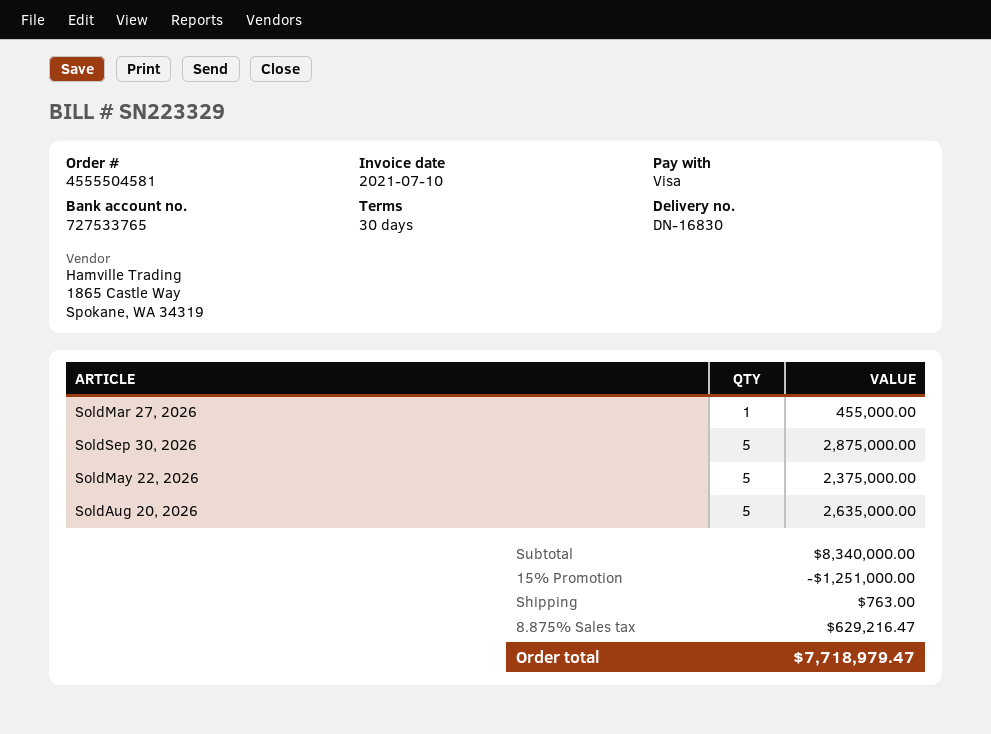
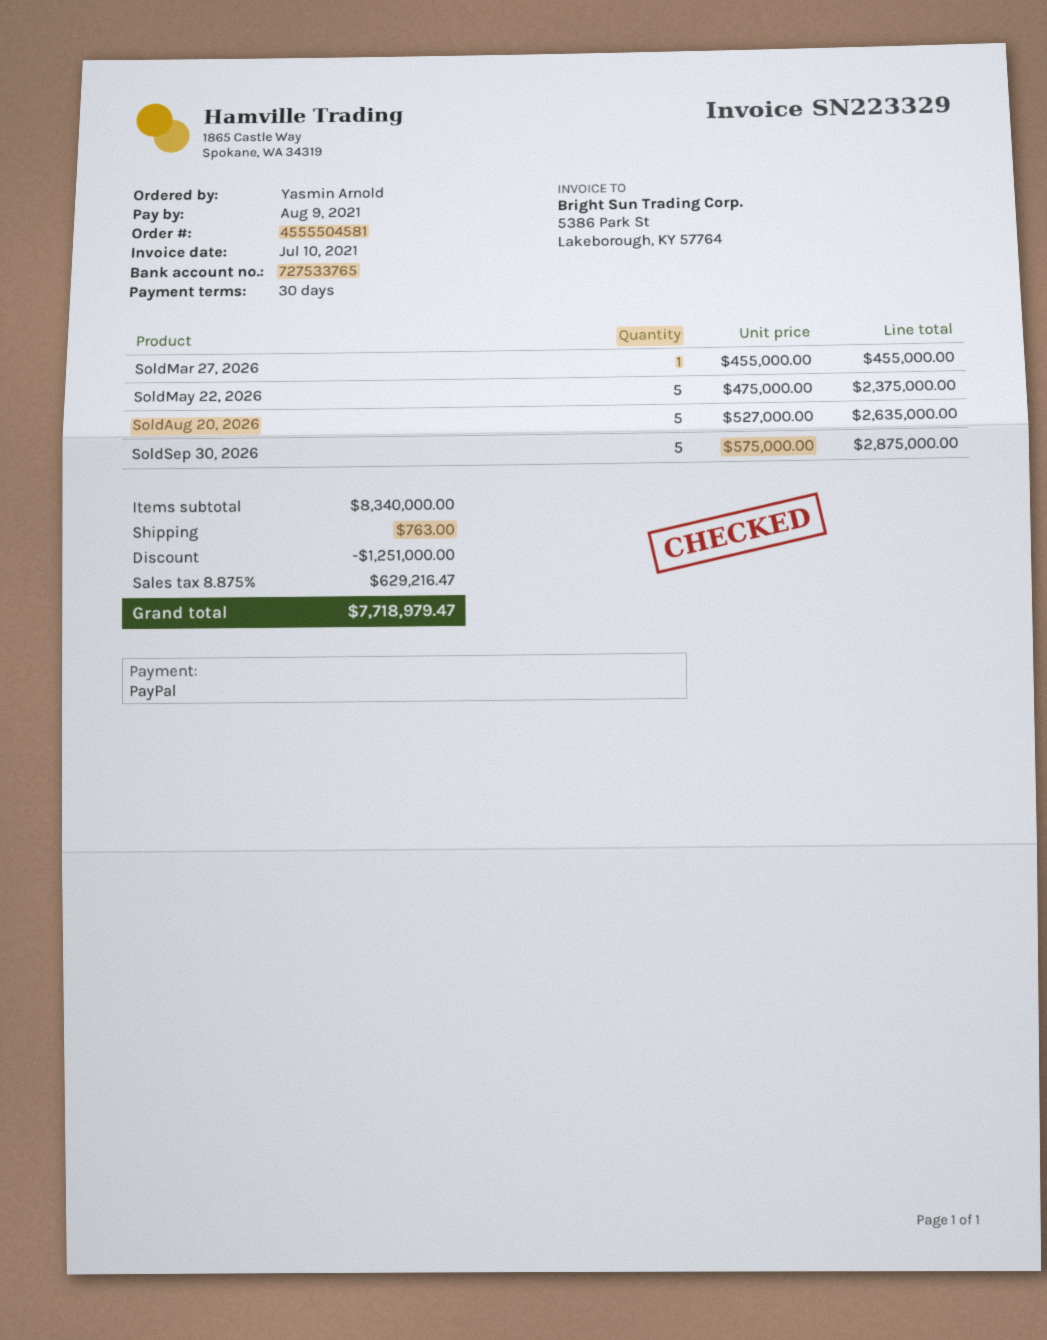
payment method: Visa -> PayPal

